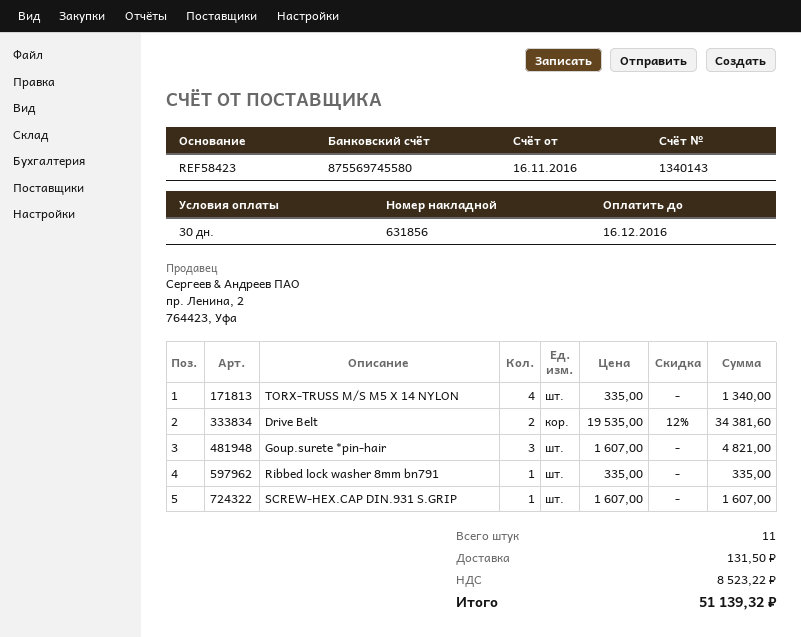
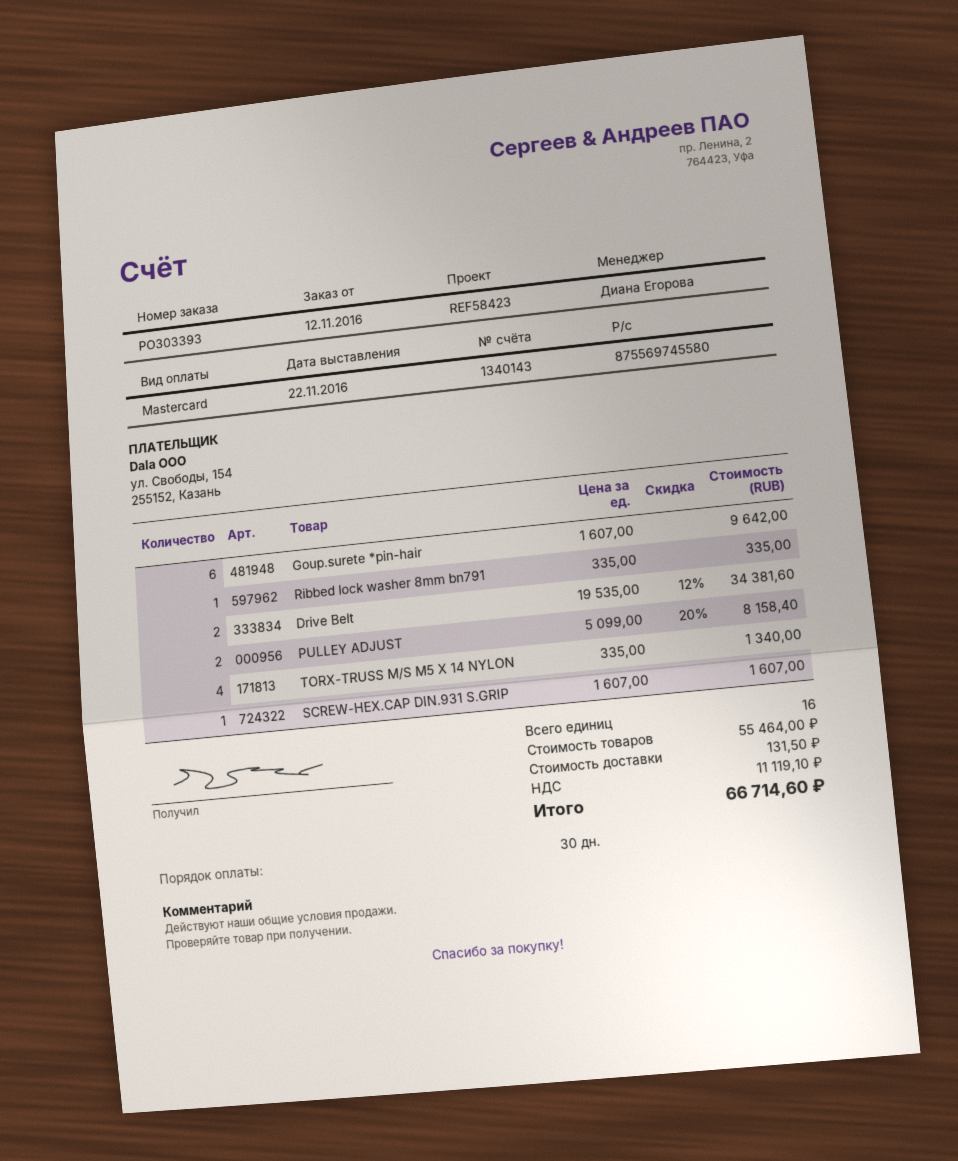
invoice date: 2016-11-16 -> 2016-11-22
Goup.surete *pin-hair: 3 x 1607.00 = 4821.00 -> 6 x 1607.00 = 9642.00
PULLEY ADJUST: none -> 2 x 5099.00 - 20% = 8158.40
total quantity: 11 -> 16
tax: 8523.22 -> 11119.10
total: 51139.32 -> 66714.60

